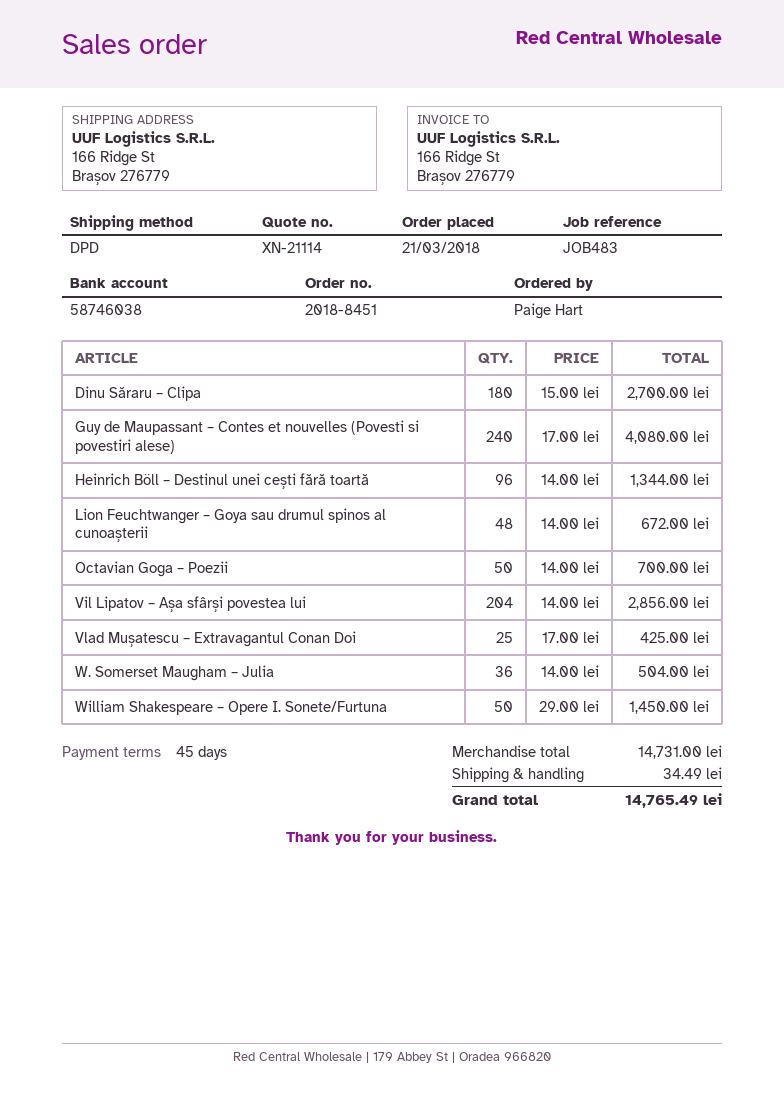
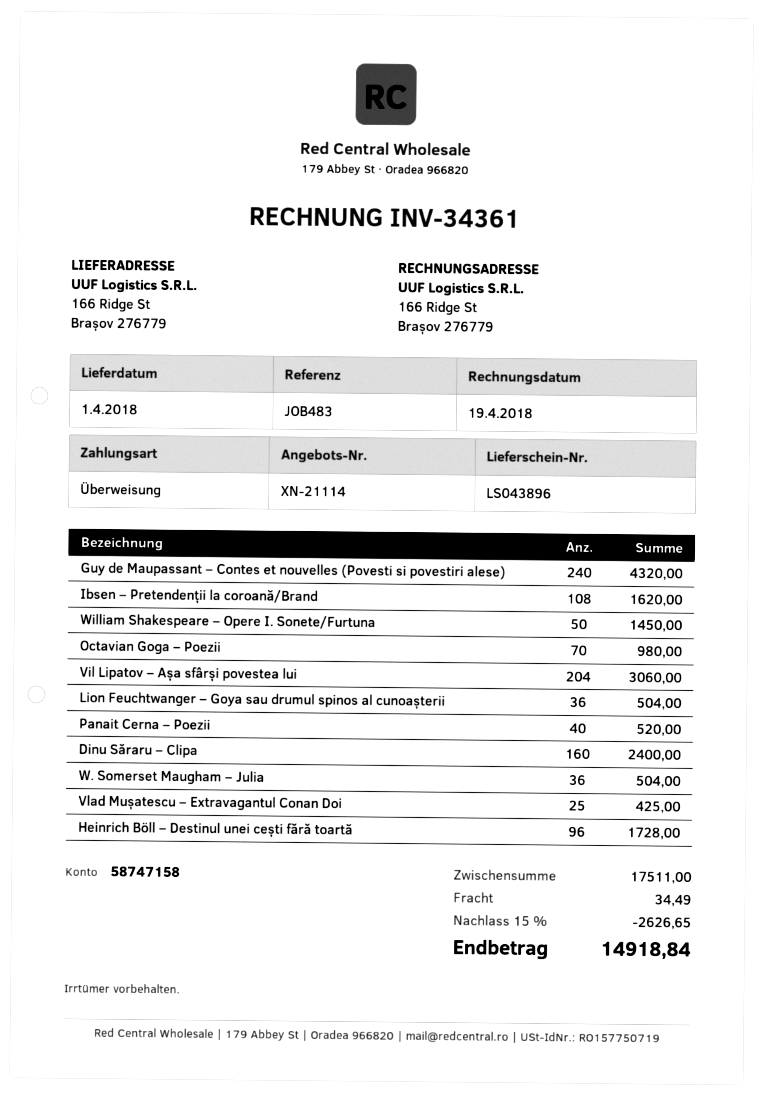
bank account: 58746038 -> 58747158
Dinu Săraru – Clipa: 180 for 2700.00 -> 160 for 2400.00
Guy de Maupassant – Contes et nouvelles (Povesti si povestiri alese): 240 for 4080.00 -> 240 for 4320.00
Heinrich Böll – Destinul unei cești fără toartă: 96 for 1344.00 -> 96 for 1728.00
Lion Feuchtwanger – Goya sau drumul spinos al cunoașterii: 48 for 672.00 -> 36 for 504.00
Octavian Goga – Poezii: 50 for 700.00 -> 70 for 980.00
Vil Lipatov – Așa sfârși povestea lui: 204 for 2856.00 -> 204 for 3060.00
Ibsen – Pretendenții la coroană/Brand: none -> 108 for 1620.00
Panait Cerna – Poezii: none -> 40 for 520.00
subtotal: 14731.00 -> 17511.00
discount: none -> 15% = 2626.65
total: 14765.49 -> 14918.84

